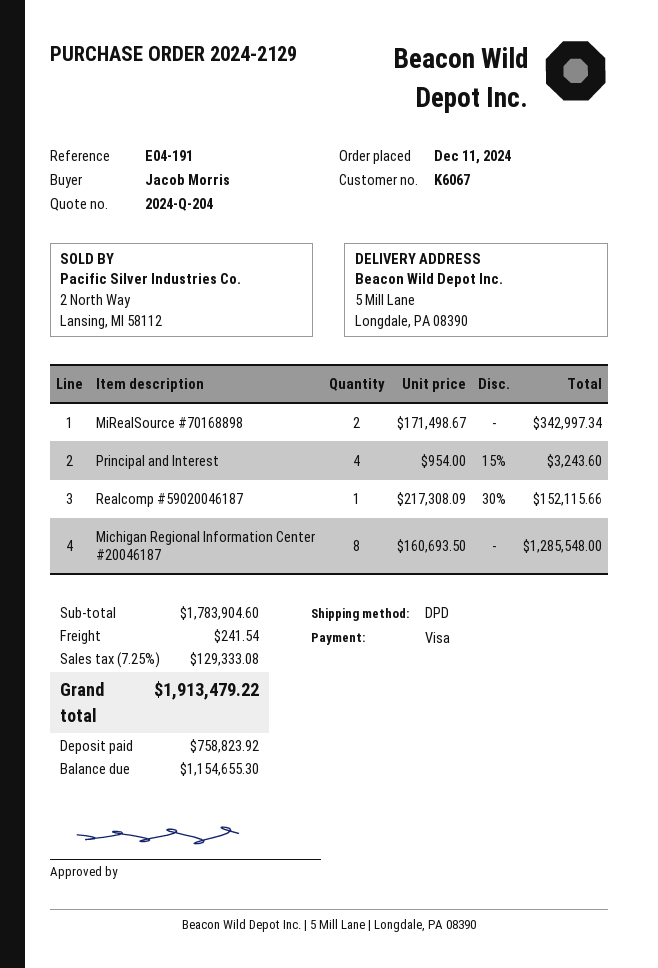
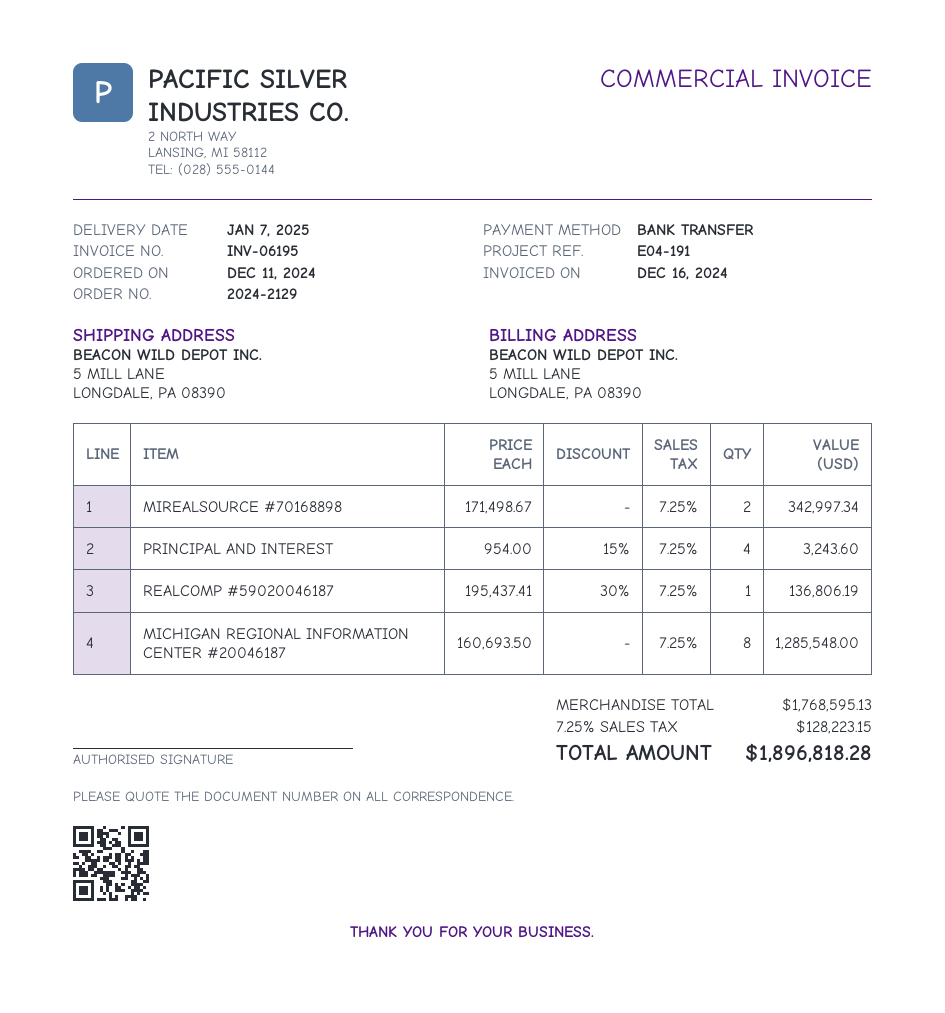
payment method: Visa -> bank transfer
Realcomp #59020046187: 1 x 217308.09 - 30% = 152115.66 -> 1 x 195437.41 - 30% = 136806.19
subtotal: 1783904.60 -> 1768595.13
shipping: 241.54 -> none
tax: 7.25% = 129333.08 -> 7.25% = 128223.15
total: 1913479.22 -> 1896818.28

